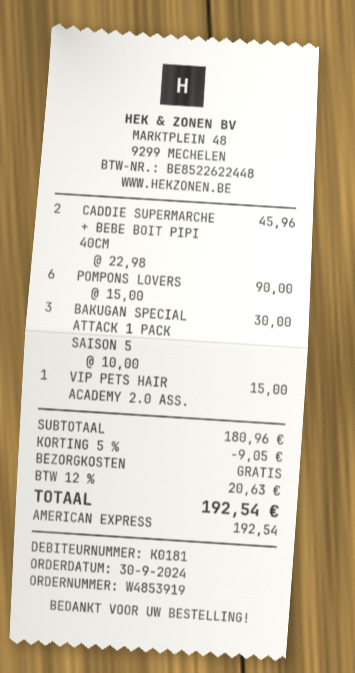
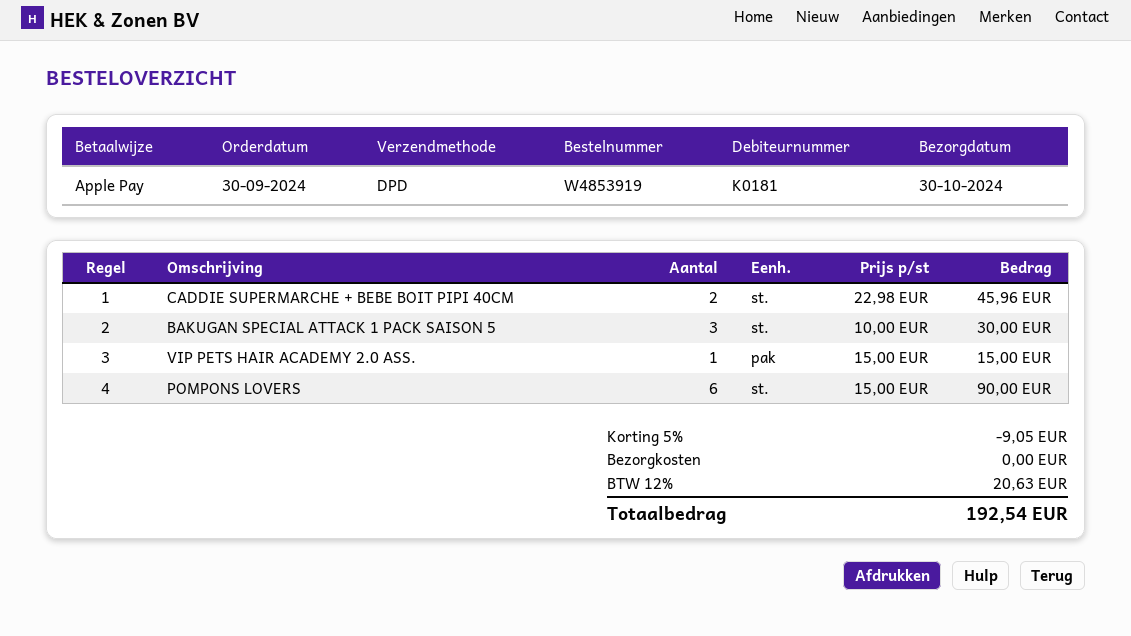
payment method: American Express -> Apple Pay

